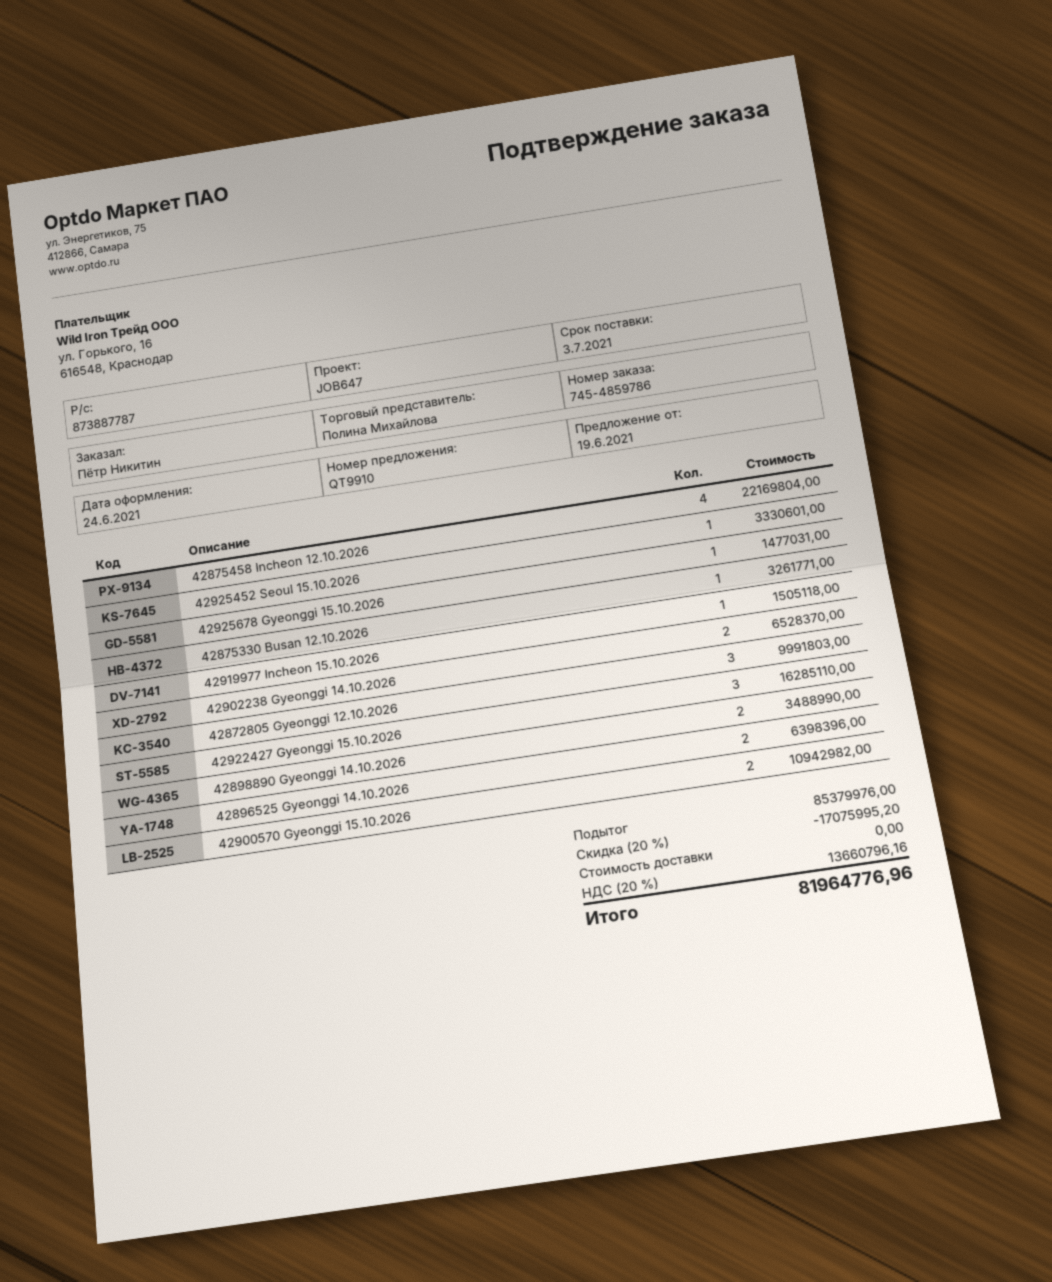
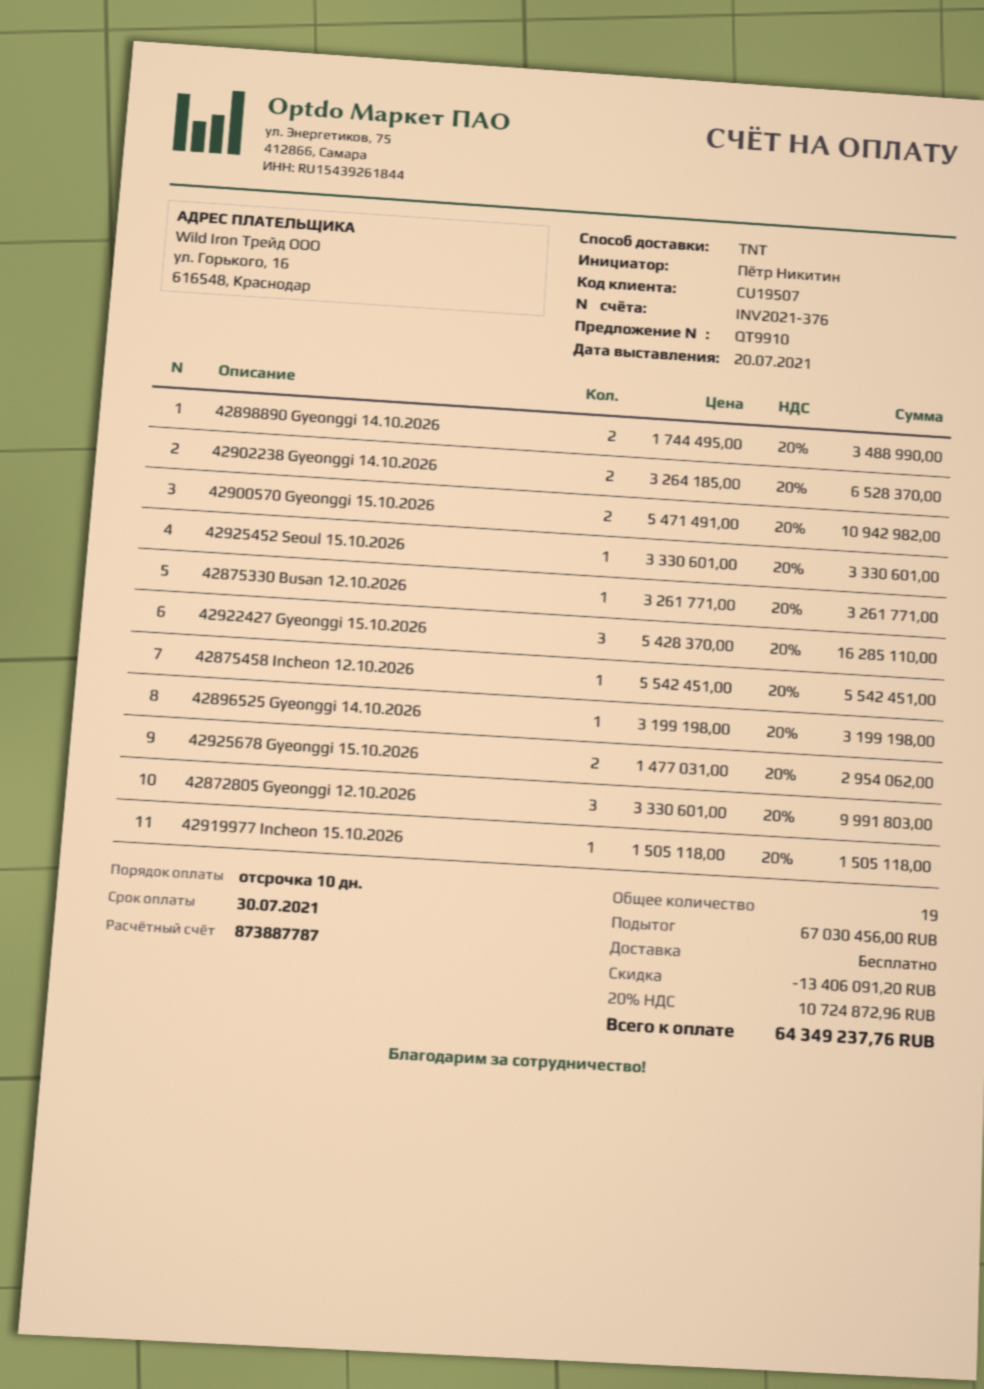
42875458 Incheon 12.10.2026: 4 for 22169804.00 -> 1 for 5542451.00
42925678 Gyeonggi 15.10.2026: 1 for 1477031.00 -> 2 for 2954062.00
42896525 Gyeonggi 14.10.2026: 2 for 6398396.00 -> 1 for 3199198.00
subtotal: 85379976.00 -> 67030456.00
discount: 17075995.20 -> 13406091.20
tax: 20% = 13660796.16 -> 20% = 10724872.96
total: 81964776.96 -> 64349237.76

